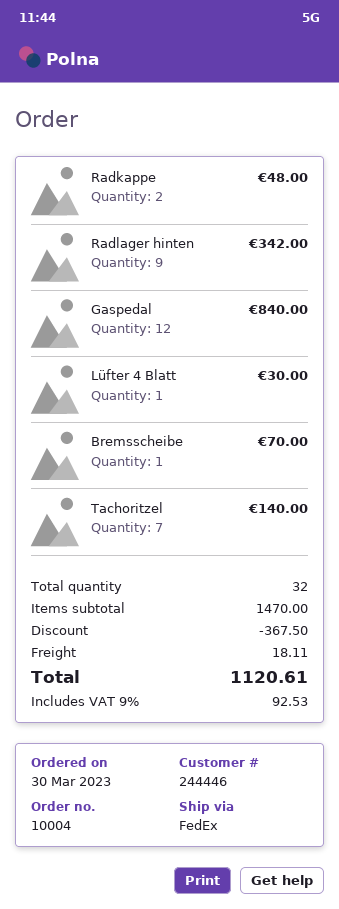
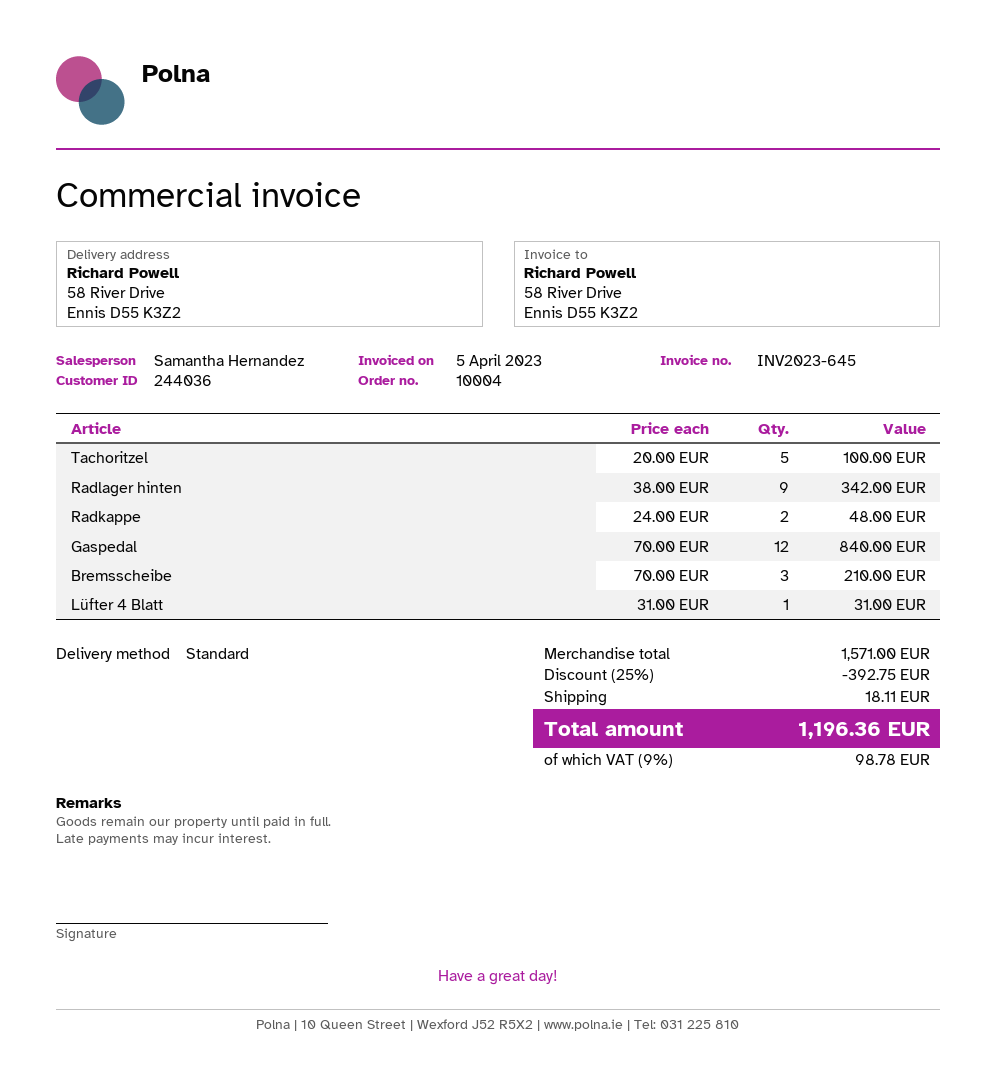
customer number: 244446 -> 244036
shipping method: FedEx -> standard
Lüfter 4 Blatt: 1 for 30.00 -> 1 for 31.00
Bremsscheibe: 1 for 70.00 -> 3 for 210.00
Tachoritzel: 7 for 140.00 -> 5 for 100.00
subtotal: 1470.00 -> 1571.00
discount: 367.50 -> 392.75
tax: 9% = 92.53 -> 9% = 98.78
total: 1120.61 -> 1196.36

